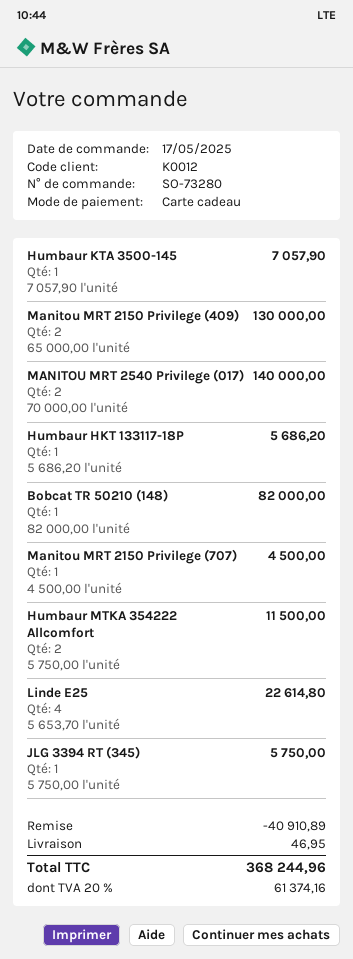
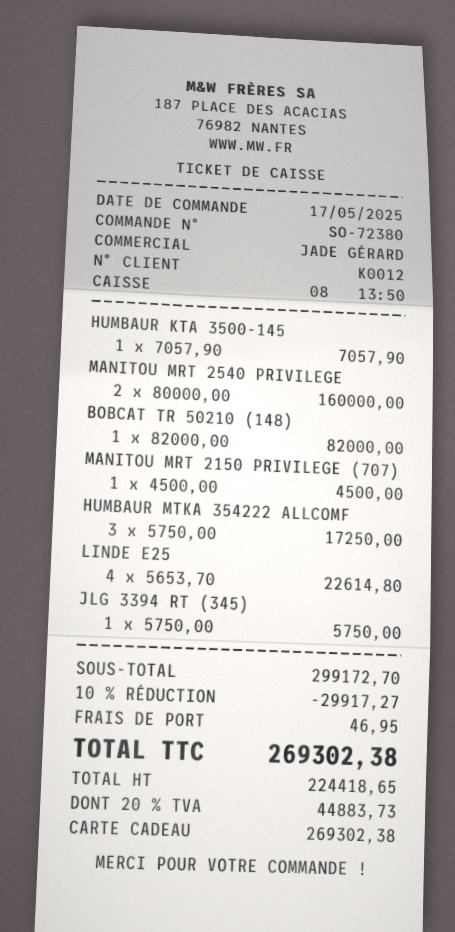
order number: SO-73280 -> SO-72380
Manitou MRT 2150 Privilege (409): 2 x 65000.00 = 130000.00 -> none
MANITOU MRT 2540 Privilege (017): 2 x 70000.00 = 140000.00 -> 2 x 80000.00 = 160000.00
Humbaur HKT 133117-18P: 1 x 5686.20 = 5686.20 -> none
Humbaur MTKA 354222 Allcomfort: 2 x 5750.00 = 11500.00 -> 3 x 5750.00 = 17250.00
discount: 40910.89 -> 29917.27
tax: 20% = 61374.16 -> 20% = 44883.73
total: 368244.96 -> 269302.38

